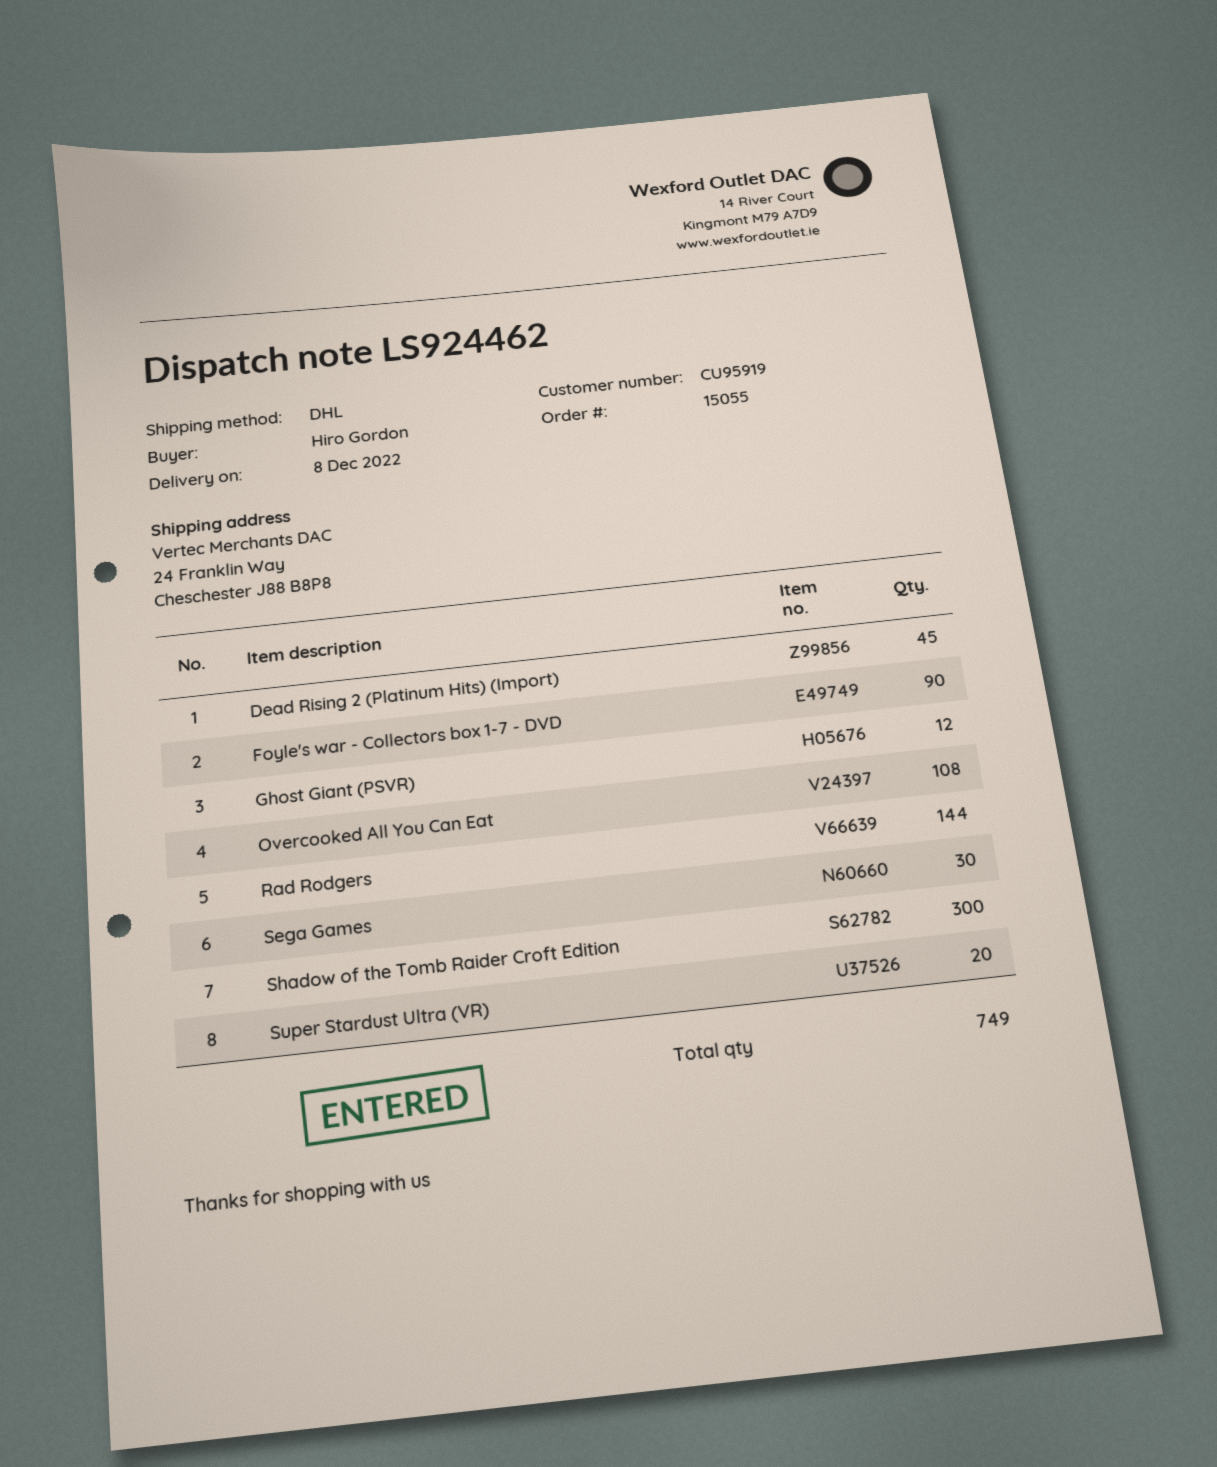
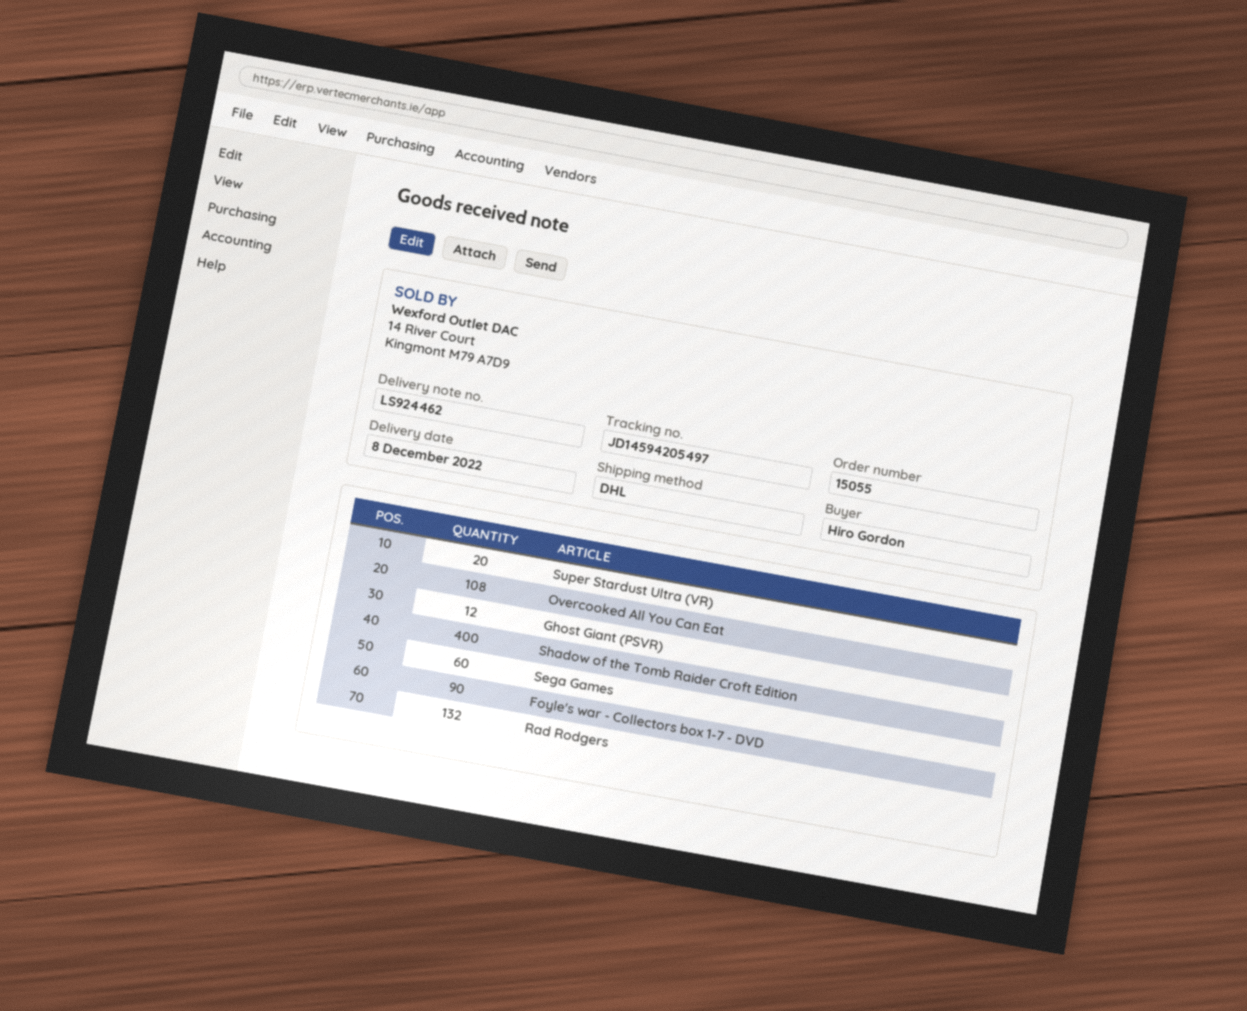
Dead Rising 2 (Platinum Hits) (Import): 45 -> none
Rad Rodgers: 144 -> 132
Sega Games: 30 -> 60
Shadow of the Tomb Raider Croft Edition: 300 -> 400

